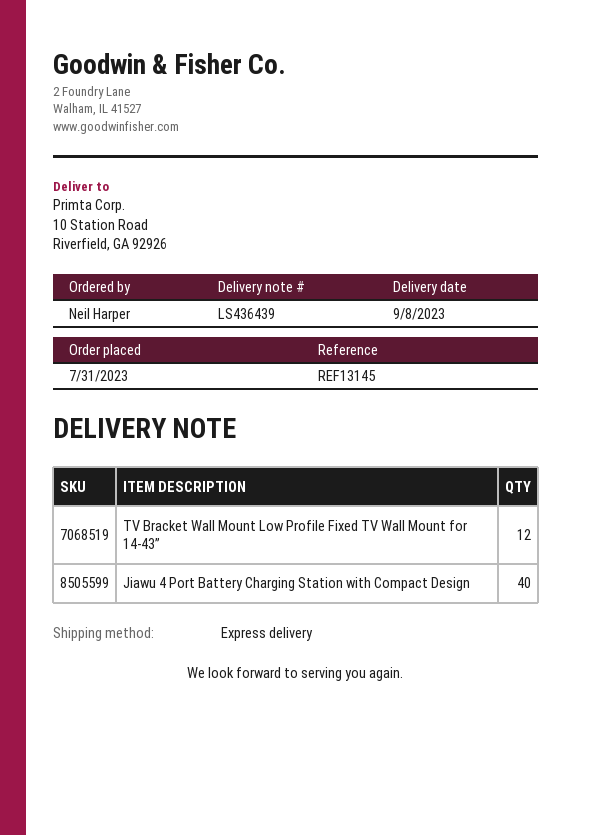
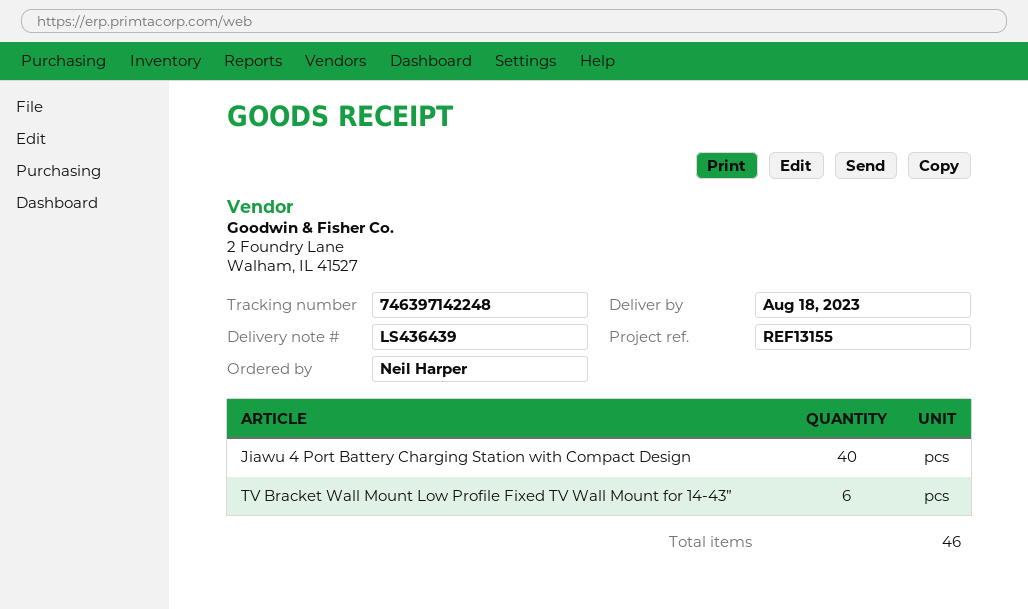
delivery date: 2023-09-08 -> 2023-08-18
reference: REF13145 -> REF13155
TV Bracket Wall Mount Low Profile Fixed TV Wall Mount for 14-43”: 12 -> 6

